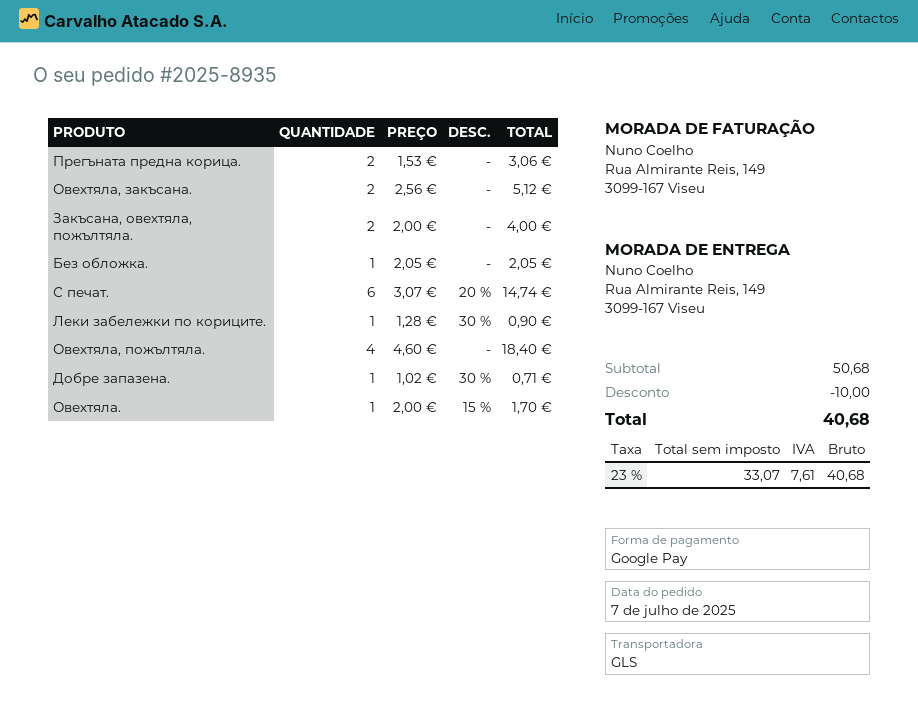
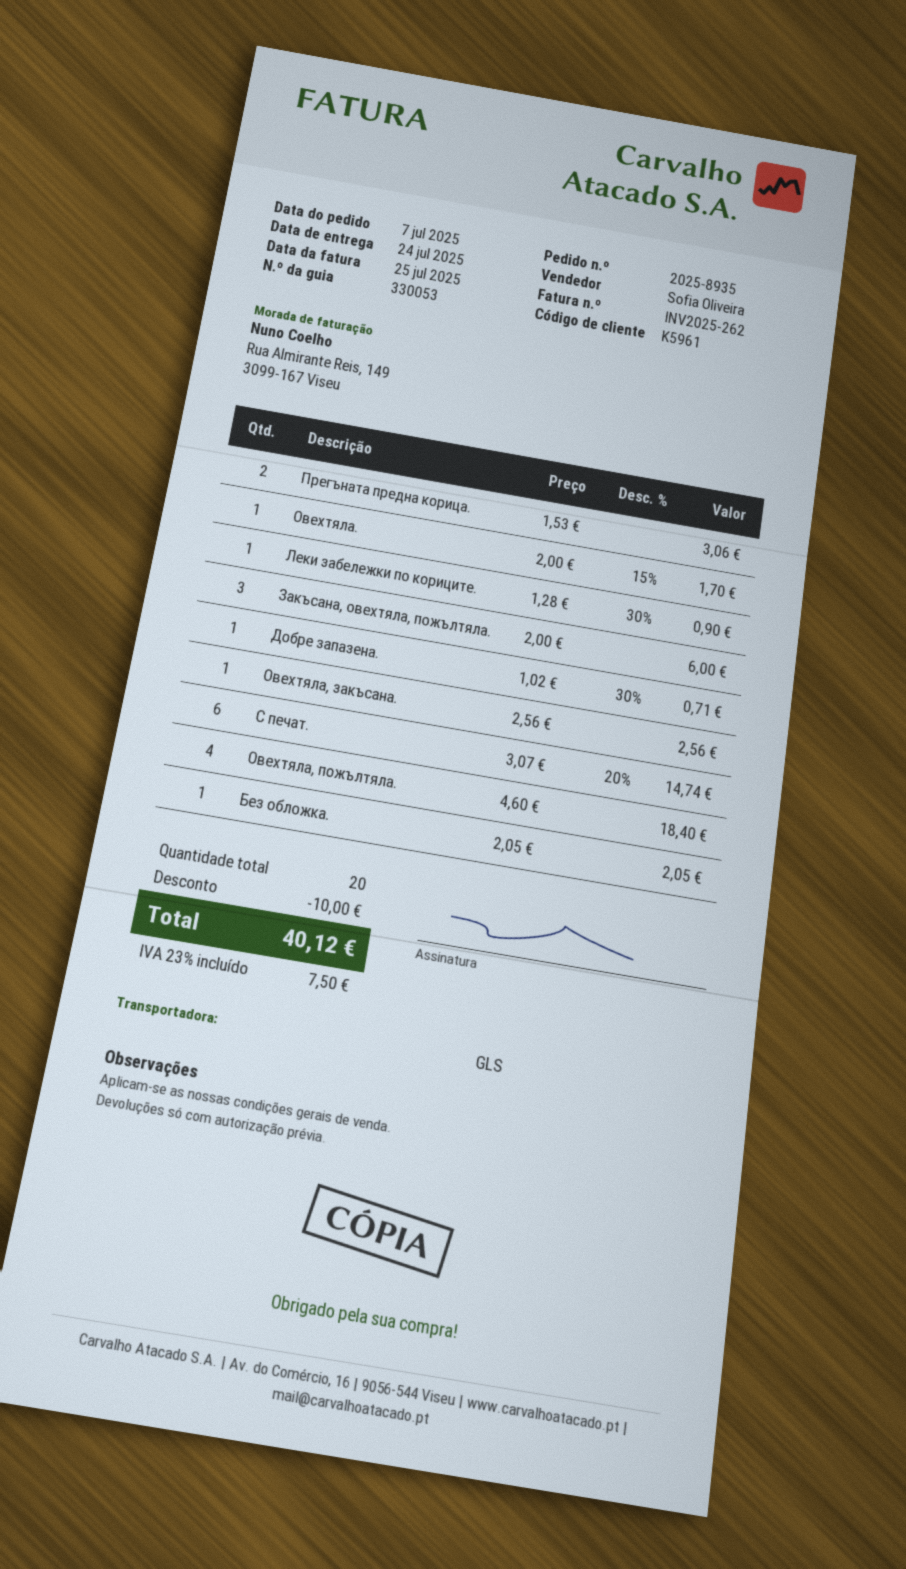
Овехтяла, закъсана.: 2 x 2.56 = 5.12 -> 1 x 2.56 = 2.56
Закъсана, овехтяла, пожълтяла.: 2 x 2.00 = 4.00 -> 3 x 2.00 = 6.00
tax: 23% = 7.61 -> 23% = 7.50
total: 40.68 -> 40.12

